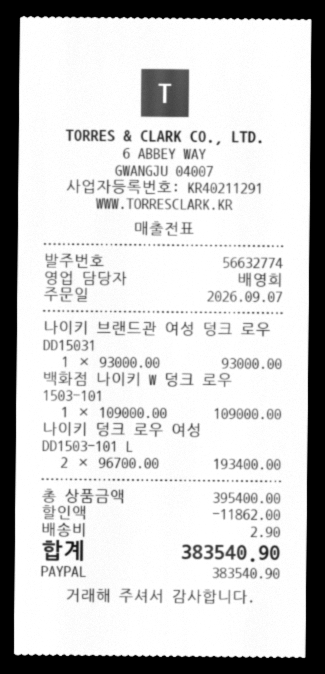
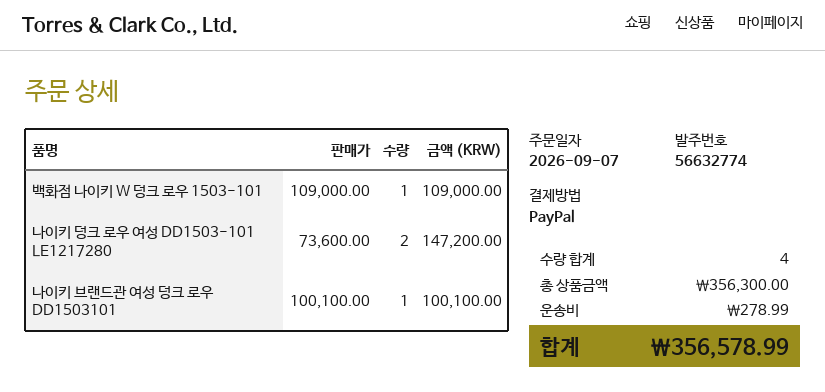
나이키 브랜드관 여성 덩크 로우 DD15031: 1 x 93000.00 = 93000.00 -> 1 x 100100.00 = 100100.00
나이키 덩크 로우 여성 DD1503-101 L: 2 x 96700.00 = 193400.00 -> 2 x 73600.00 = 147200.00
subtotal: 395400.00 -> 356300.00
discount: 11862.00 -> none
shipping: 2.90 -> 278.99
total: 383540.90 -> 356578.99

